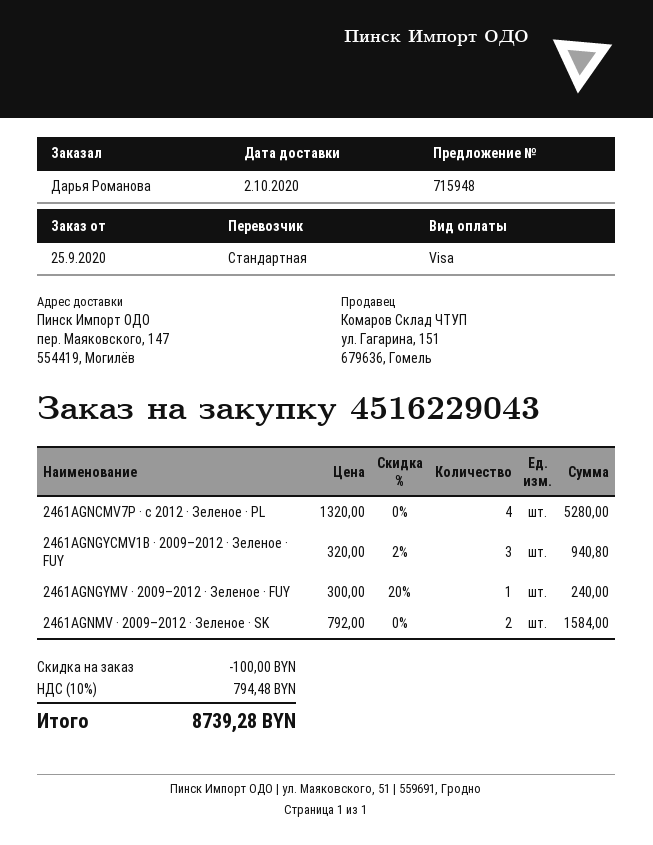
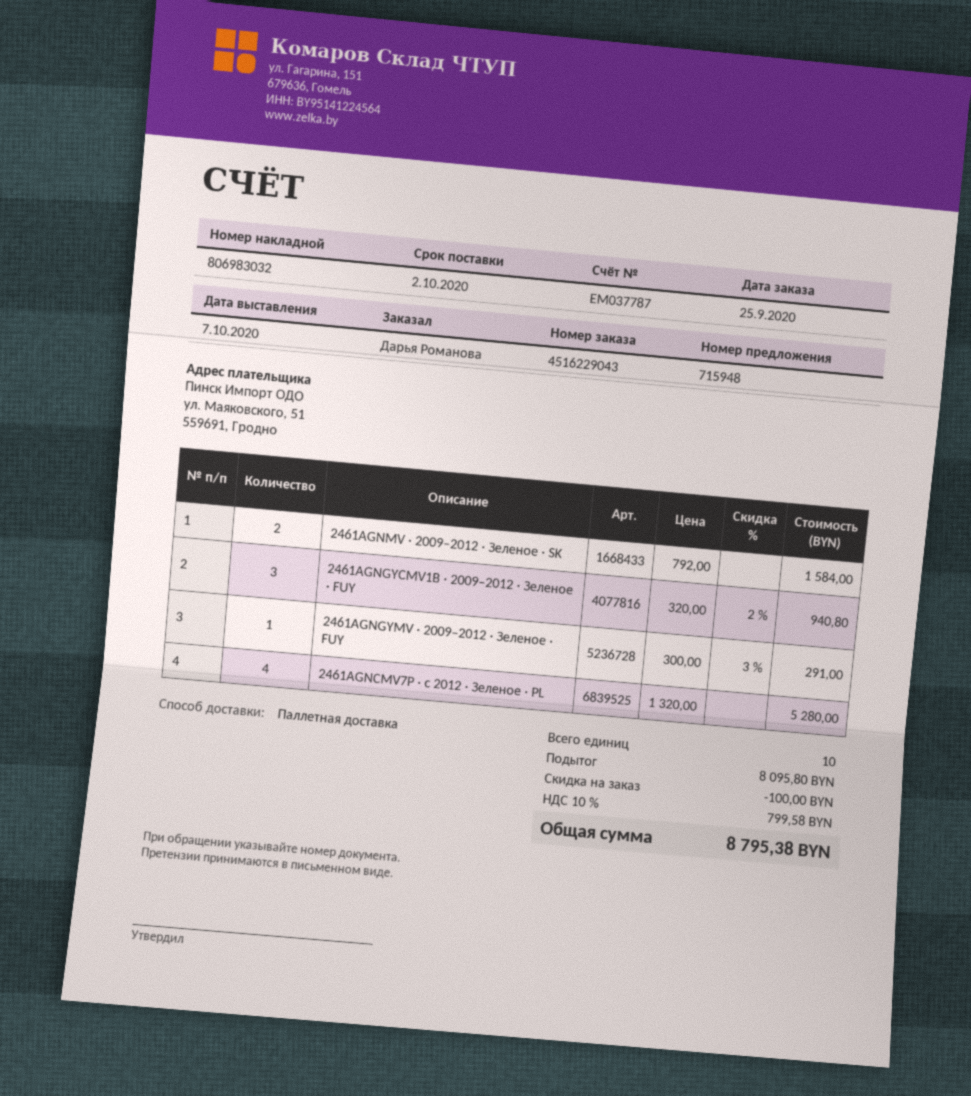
shipping method: standard -> pallet freight
2461AGNGYMV · 2009–2012 · Зеленое · FUY: 1 x 300.00 - 20% = 240.00 -> 1 x 300.00 - 3% = 291.00
tax: 10% = 794.48 -> 10% = 799.58
total: 8739.28 -> 8795.38

